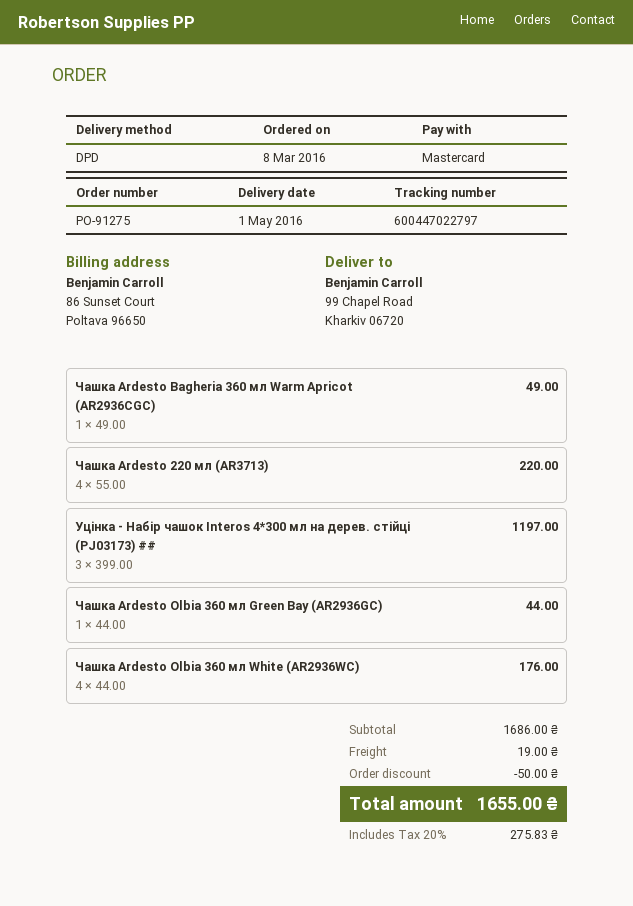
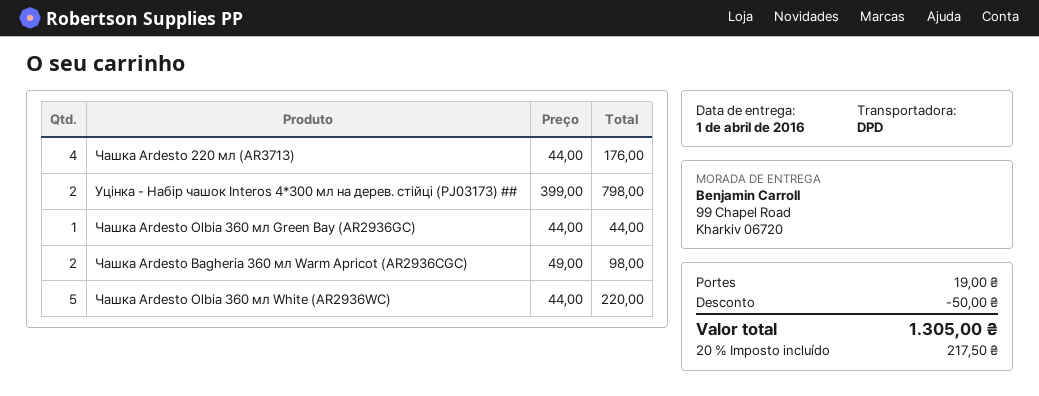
delivery date: 2016-05-01 -> 2016-04-01
Чашка Ardesto Bagheria 360 мл Warm Apricot (AR2936CGC): 1 x 49.00 = 49.00 -> 2 x 49.00 = 98.00
Чашка Ardesto 220 мл (AR3713): 4 x 55.00 = 220.00 -> 4 x 44.00 = 176.00
Уцінка - Набір чашок Interos 4*300 мл на дерев. стійці (PJ03173) ##: 3 x 399.00 = 1197.00 -> 2 x 399.00 = 798.00
Чашка Ardesto Olbia 360 мл White (AR2936WC): 4 x 44.00 = 176.00 -> 5 x 44.00 = 220.00
tax: 20% = 275.83 -> 20% = 217.50
total: 1655.00 -> 1305.00

